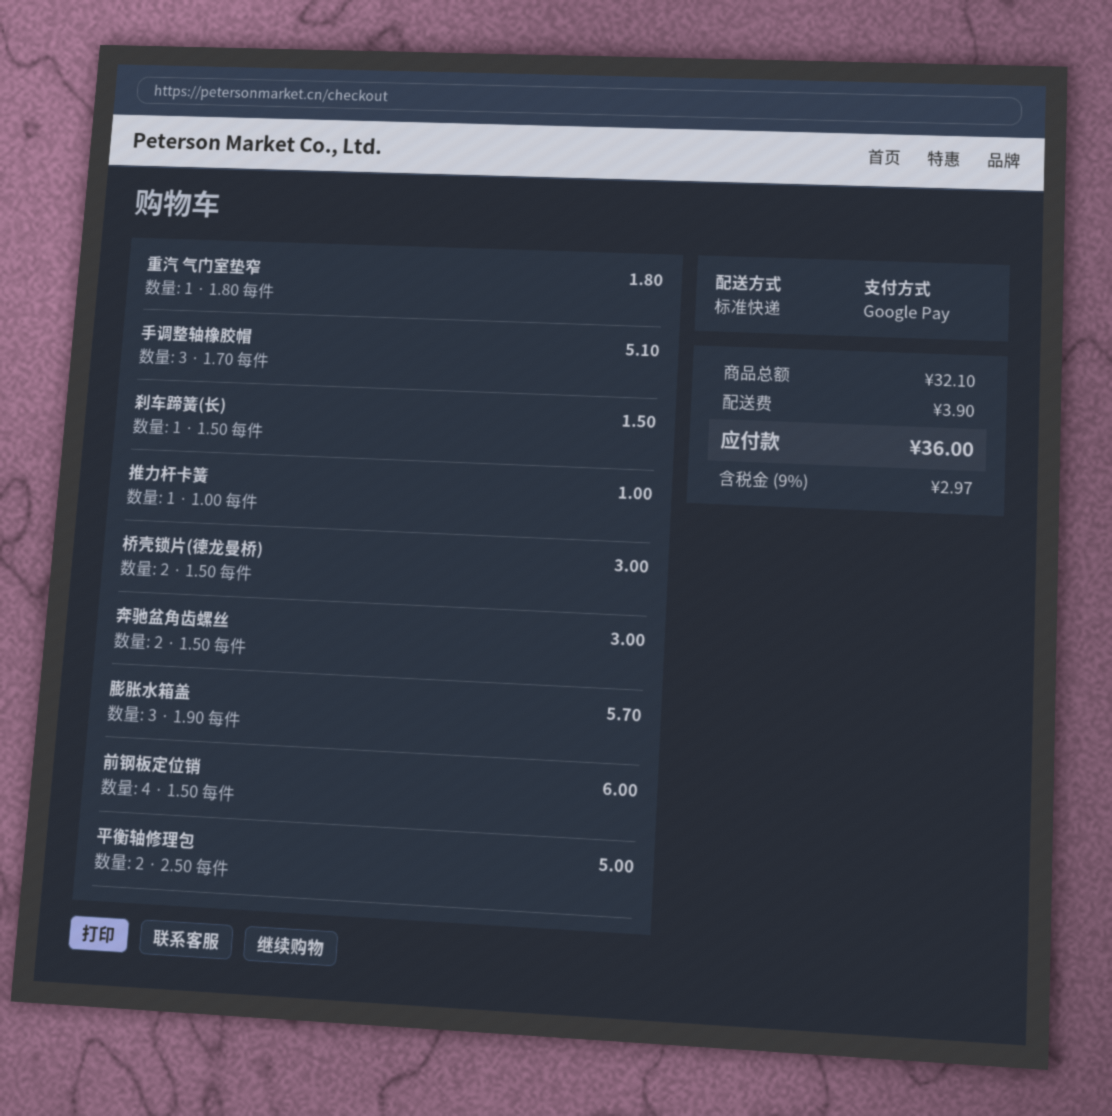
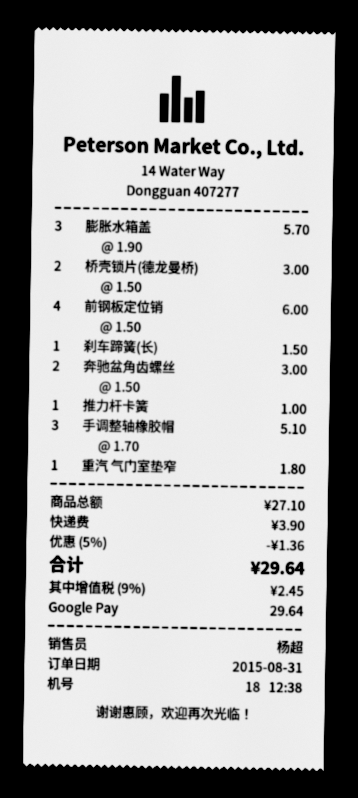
平衡轴修理包: 2 x 2.50 = 5.00 -> none
subtotal: 32.10 -> 27.10
discount: none -> 5% = 1.36
tax: 9% = 2.97 -> 9% = 2.45
total: 36.00 -> 29.64

